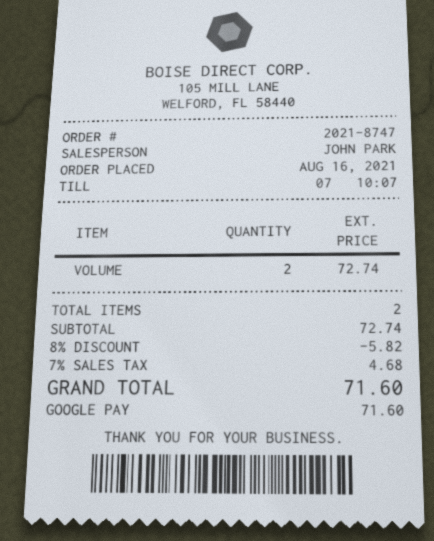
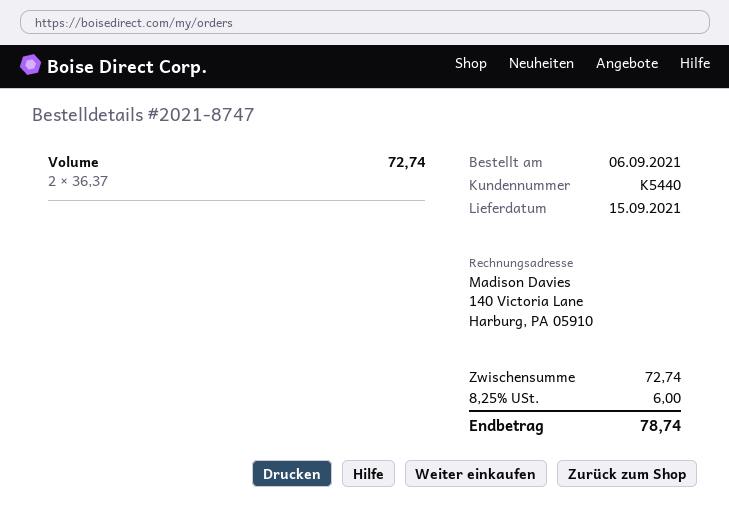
order date: 2021-08-16 -> 2021-09-06
discount: 8% = 5.82 -> none
tax: 7% = 4.68 -> 8.25% = 6.00
total: 71.60 -> 78.74

